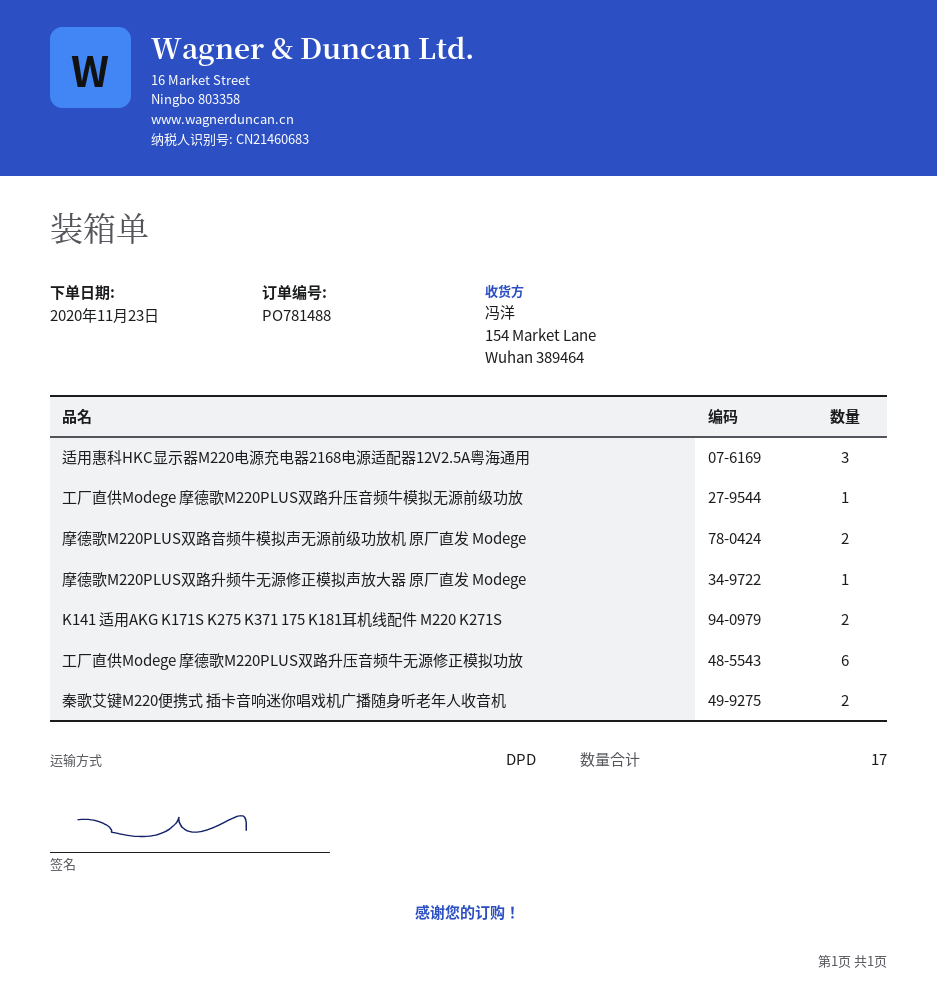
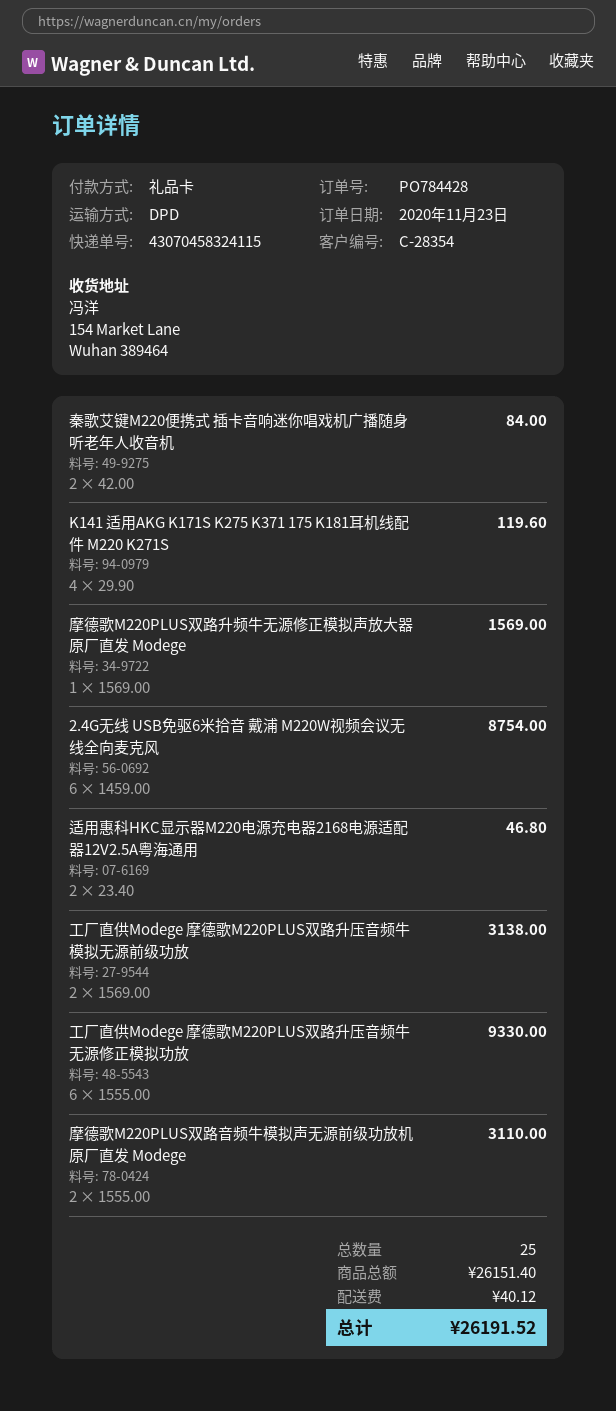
order number: PO781488 -> PO784428
适用惠科HKC显示器M220电源充电器2168电源适配器12V2.5A粤海通用: 3 -> 2
工厂直供Modege 摩德歌M220PLUS双路升压音频牛模拟无源前级功放: 1 -> 2
K141 适用AKG K171S K275 K371 175 K181耳机线配件 M220 K271S: 2 -> 4
2.4G无线 USB免驱6米拾音 戴浦 M220W视频会议无线全向麦克风: none -> 6
total quantity: 17 -> 25

